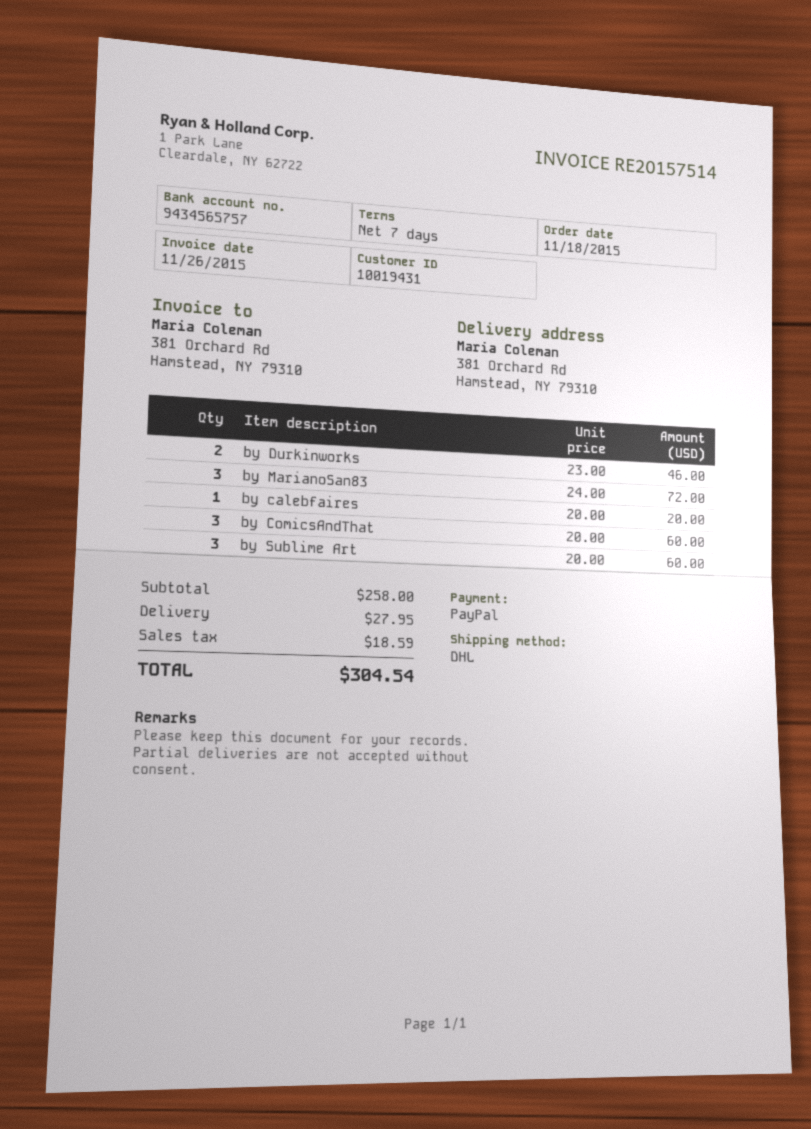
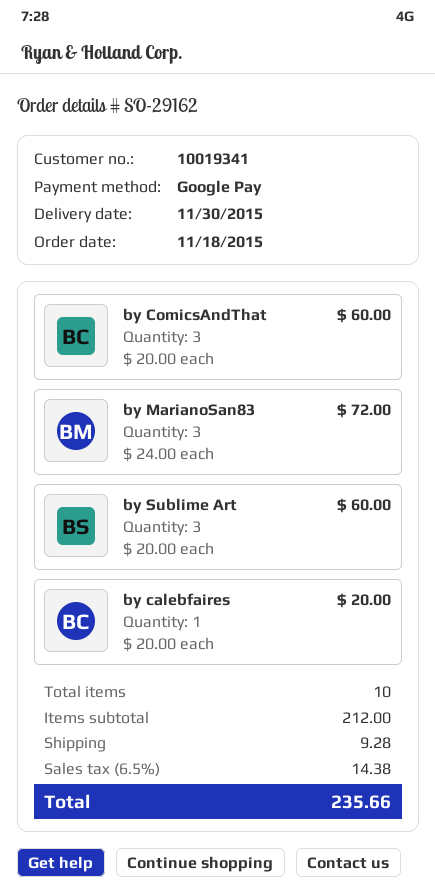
customer number: 10019431 -> 10019341
payment method: PayPal -> Google Pay
by Durkinworks: 2 x 23.00 = 46.00 -> none
subtotal: 258.00 -> 212.00
shipping: 27.95 -> 9.28
tax: 18.59 -> 14.38
total: 304.54 -> 235.66

